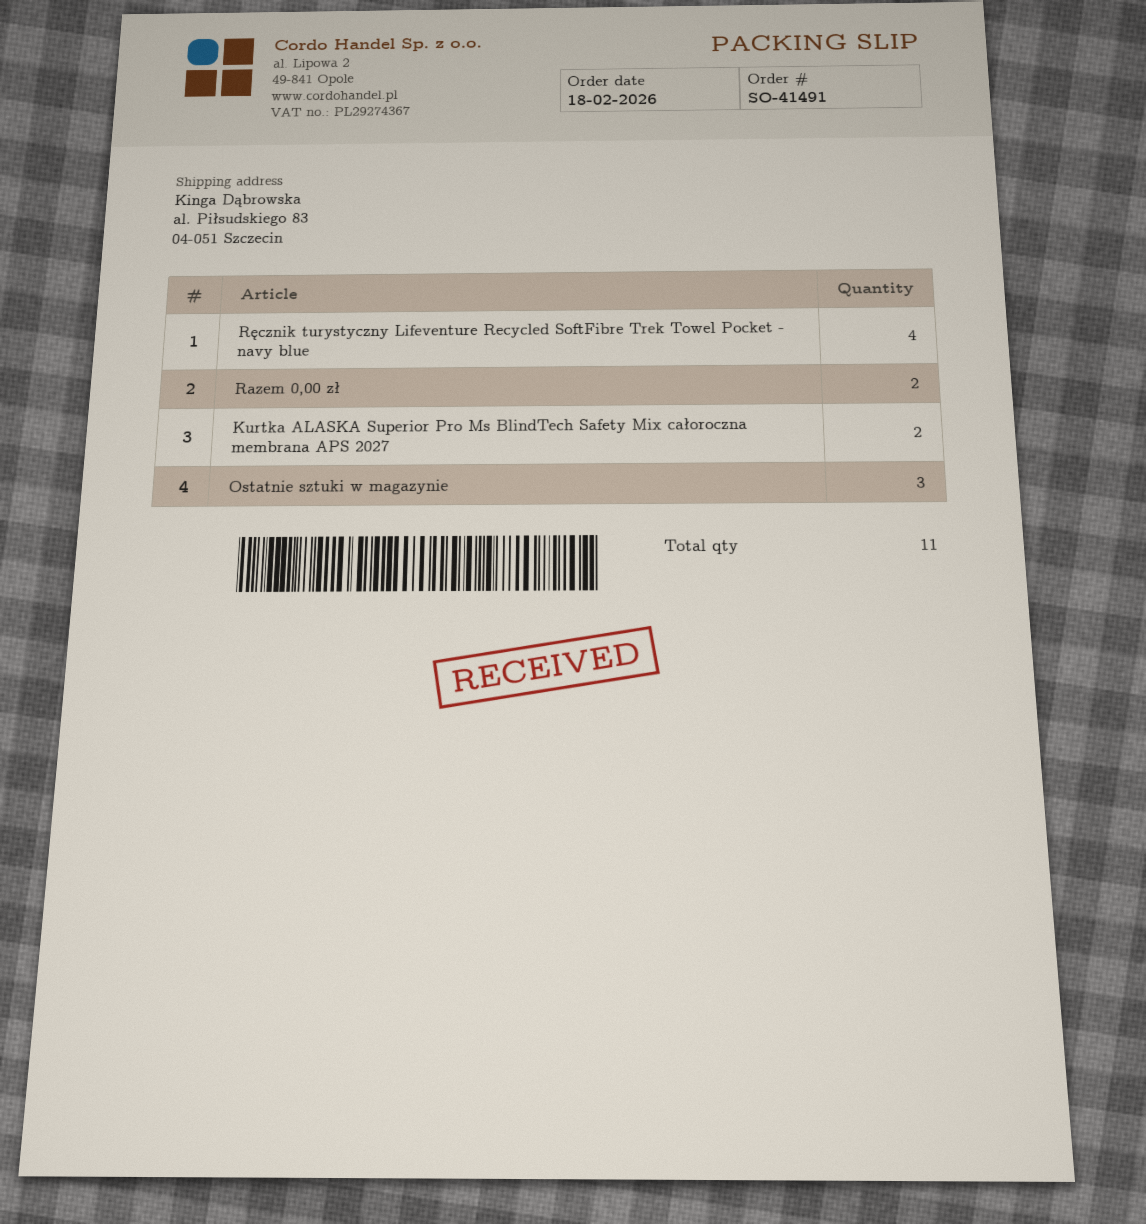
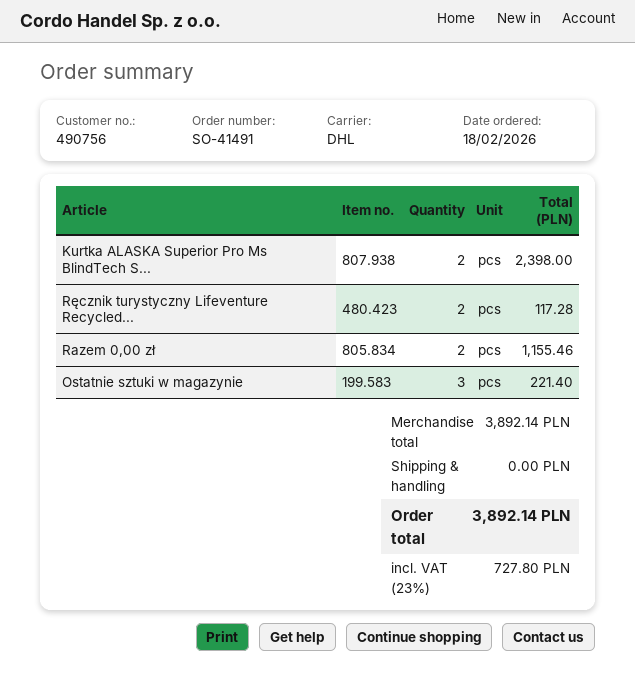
Ręcznik turystyczny Lifeventure Recycled SoftFibre Trek Towel Pocket - navy blue: 4 -> 2

